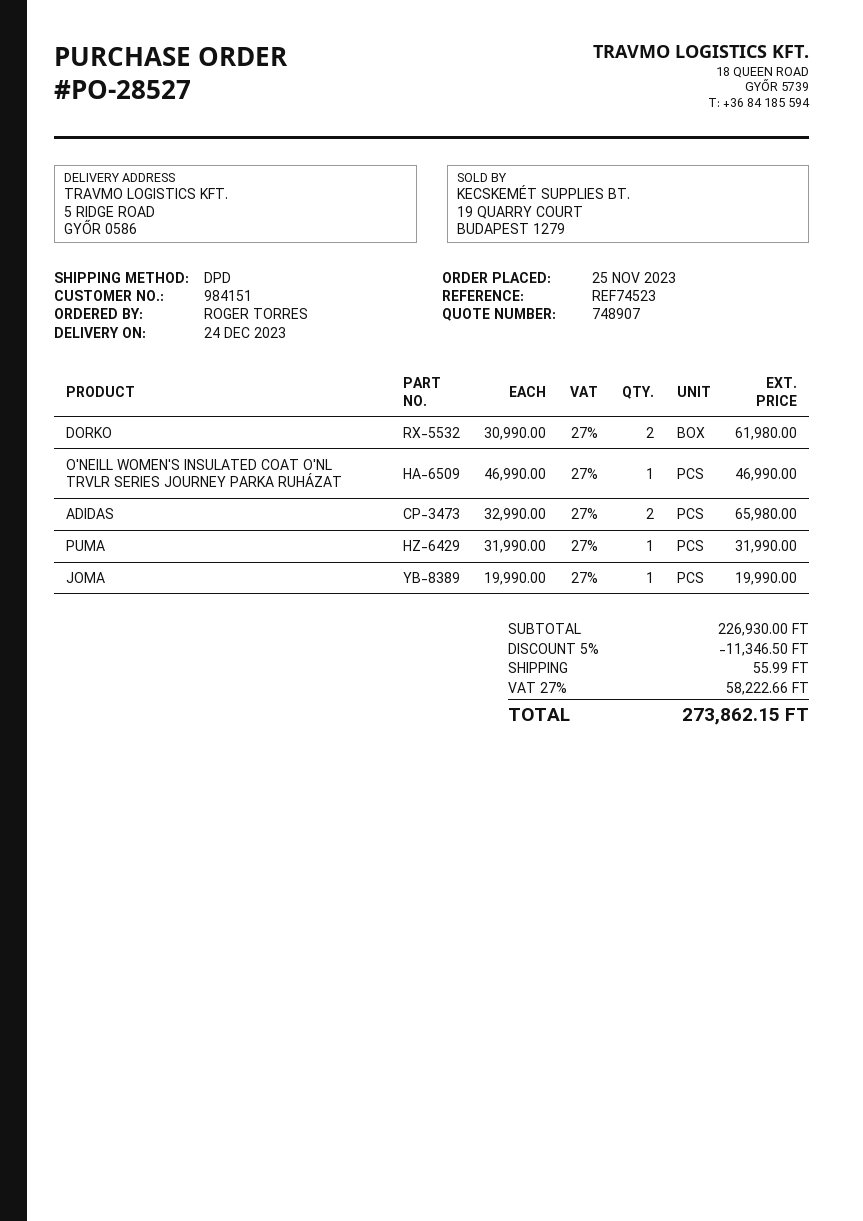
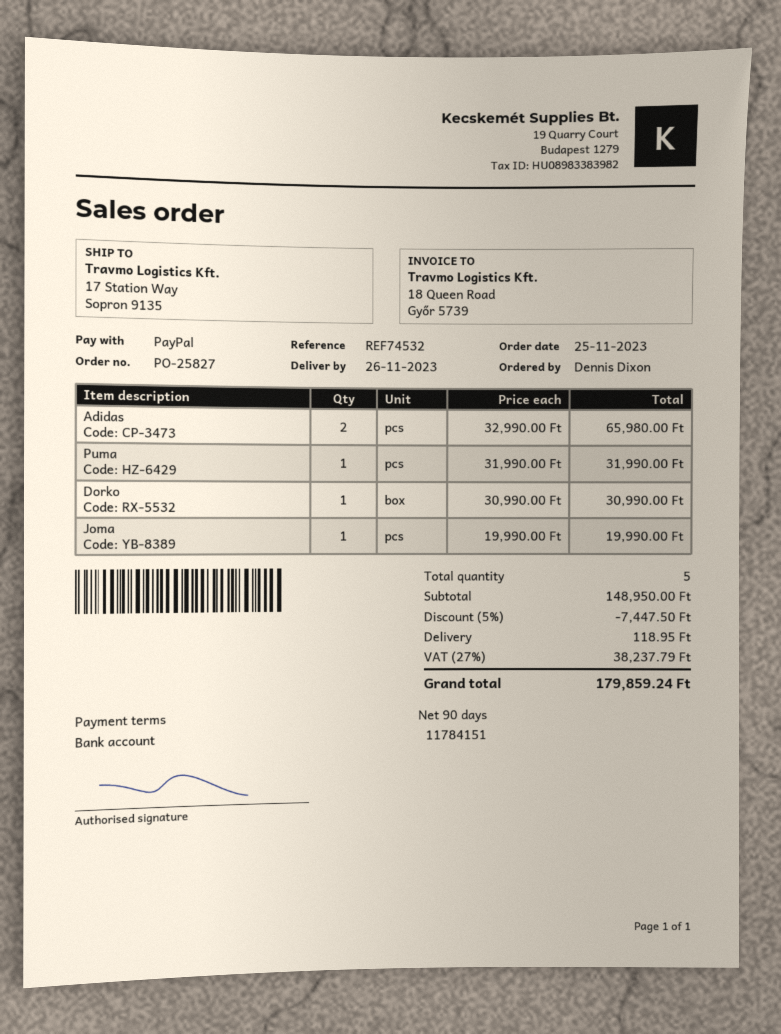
order number: PO-28527 -> PO-25827
delivery date: 2023-12-24 -> 2023-11-26
reference: REF74523 -> REF74532
ordered by: ROGER TORRES -> Dennis Dixon
ship to: 5 RIDGE ROAD, GYŐR 0586 -> 17 Station Way, Sopron 9135
DORKO: 2 x 30990.00 = 61980.00 -> 1 x 30990.00 = 30990.00
O'NEILL WOMEN'S INSULATED COAT O'NL TRVLR SERIES JOURNEY PARKA RUHÁZAT: 1 x 46990.00 = 46990.00 -> none
subtotal: 226930.00 -> 148950.00
discount: 5% = 11346.50 -> 5% = 7447.50
shipping: 55.99 -> 118.95
tax: 27% = 58222.66 -> 27% = 38237.79
total: 273862.15 -> 179859.24

